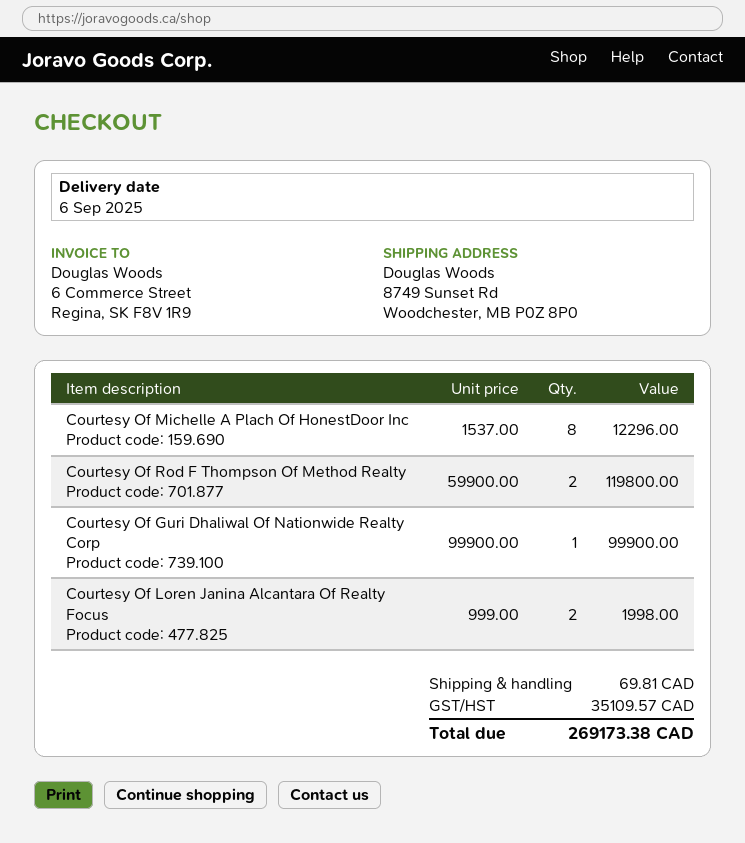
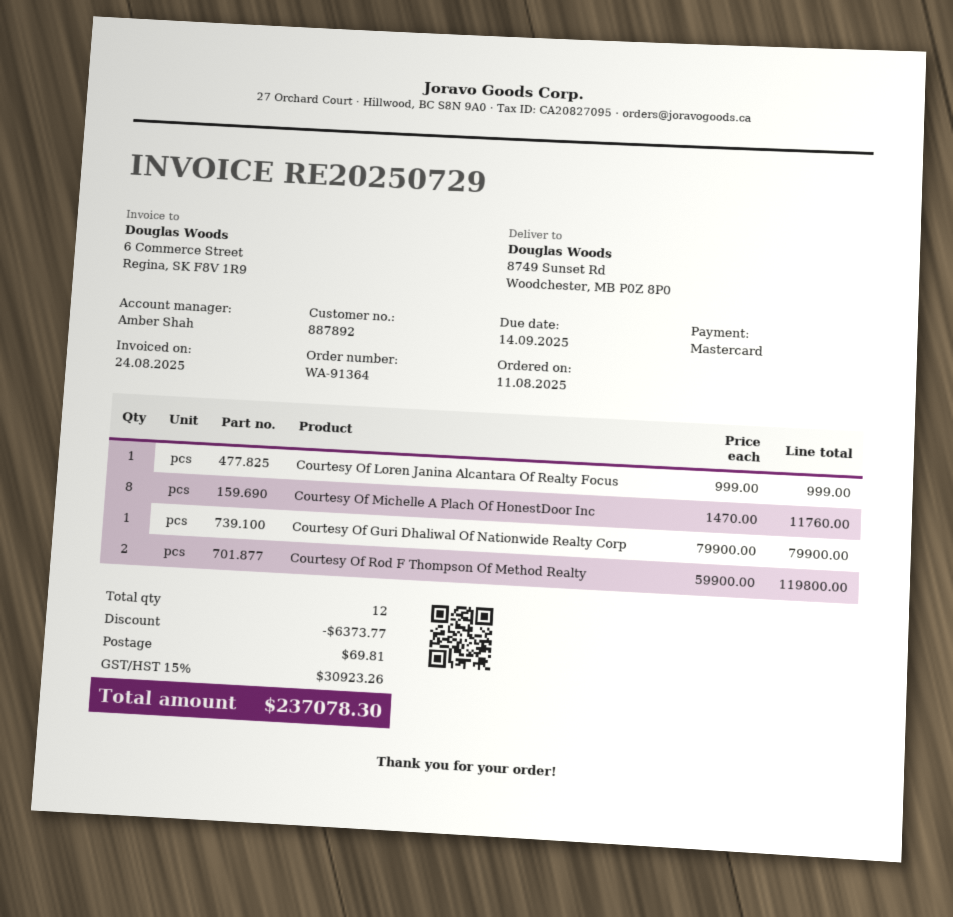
Courtesy Of Michelle A Plach Of HonestDoor Inc: 8 x 1537.00 = 12296.00 -> 8 x 1470.00 = 11760.00
Courtesy Of Guri Dhaliwal Of Nationwide Realty Corp: 1 x 99900.00 = 99900.00 -> 1 x 79900.00 = 79900.00
Courtesy Of Loren Janina Alcantara Of Realty Focus: 2 x 999.00 = 1998.00 -> 1 x 999.00 = 999.00
discount: none -> 6373.77
tax: 35109.57 -> 30923.26
total: 269173.38 -> 237078.30

